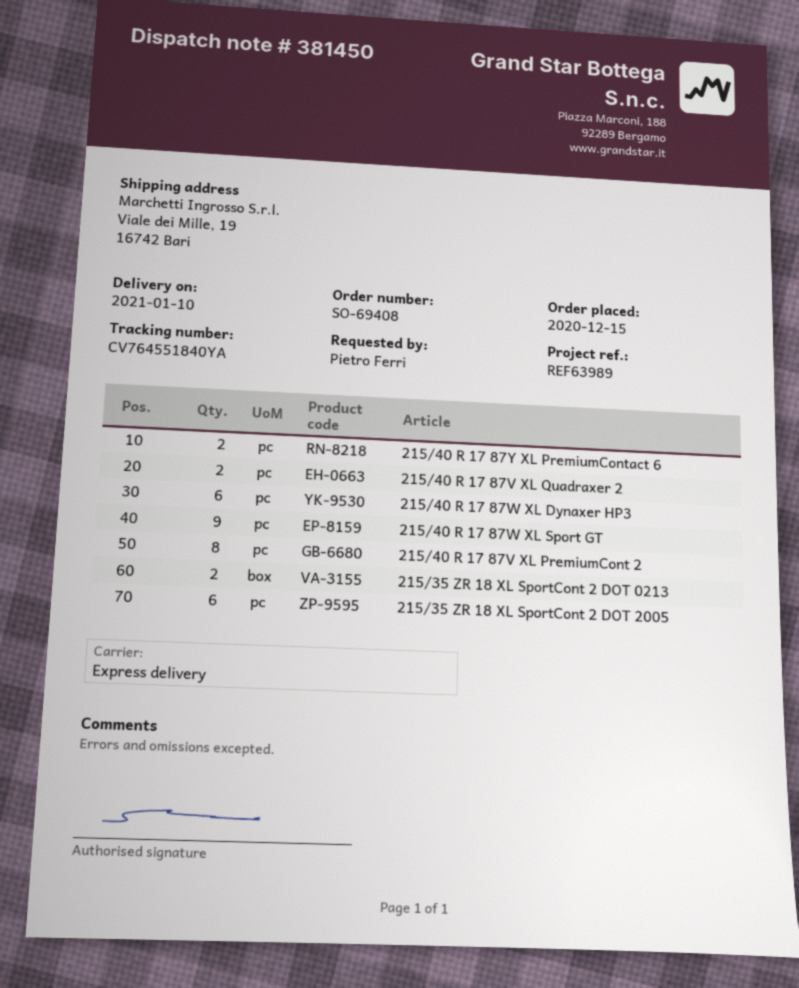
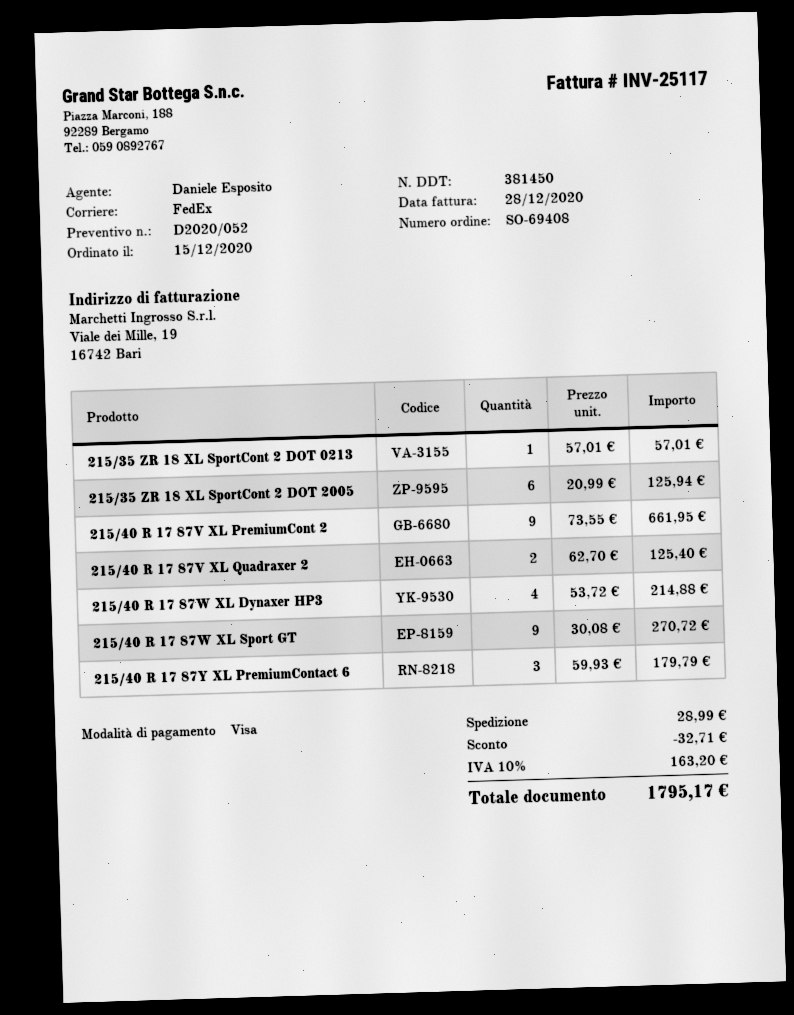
shipping method: express -> FedEx
215/40 R 17 87Y XL PremiumContact 6: 2 -> 3
215/40 R 17 87W XL Dynaxer HP3: 6 -> 4
215/40 R 17 87V XL PremiumCont 2: 8 -> 9
215/35 ZR 18 XL SportCont 2 DOT 0213: 2 -> 1

